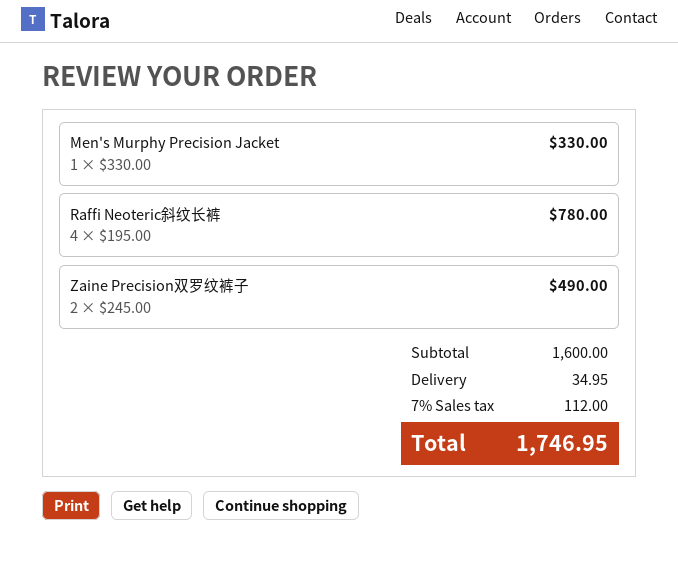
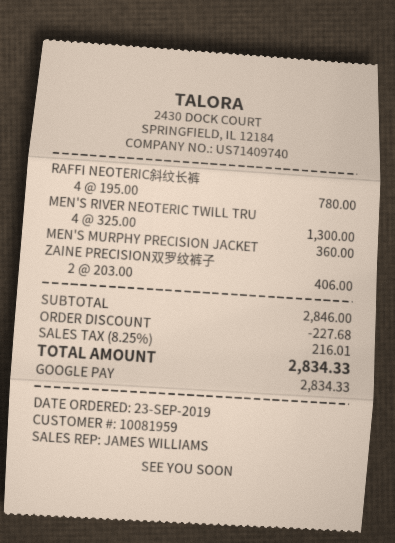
Men's Murphy Precision Jacket: 1 x 330.00 = 330.00 -> 1 x 360.00 = 360.00
Zaine Precision双罗纹裤子: 2 x 245.00 = 490.00 -> 2 x 203.00 = 406.00
MEN'S RIVER NEOTERIC TWILL TRU: none -> 4 x 325.00 = 1300.00
subtotal: 1600.00 -> 2846.00
discount: none -> 227.68
shipping: 34.95 -> none
tax: 7% = 112.00 -> 8.25% = 216.01
total: 1746.95 -> 2834.33

